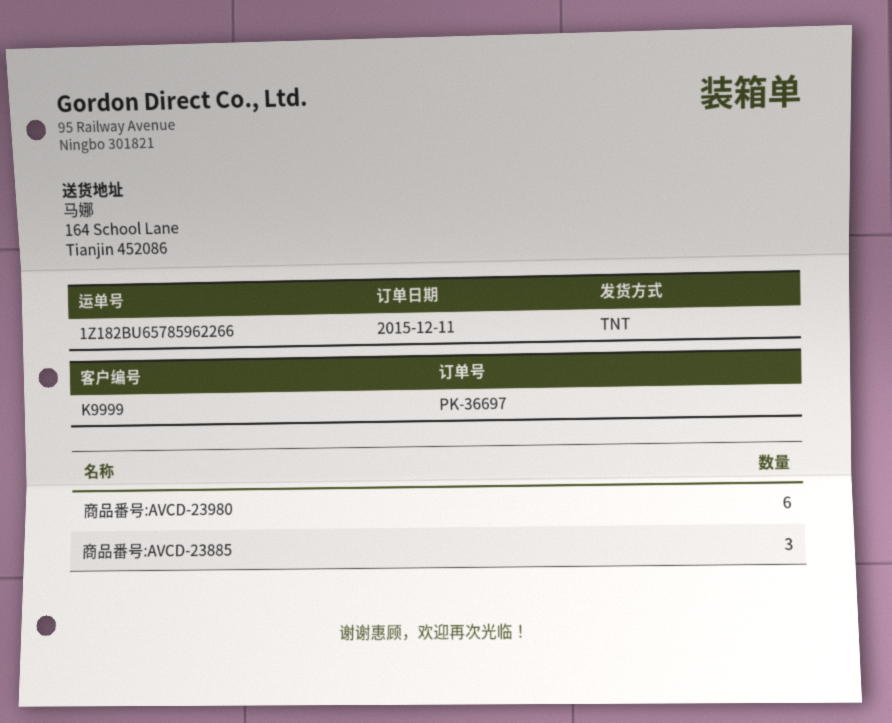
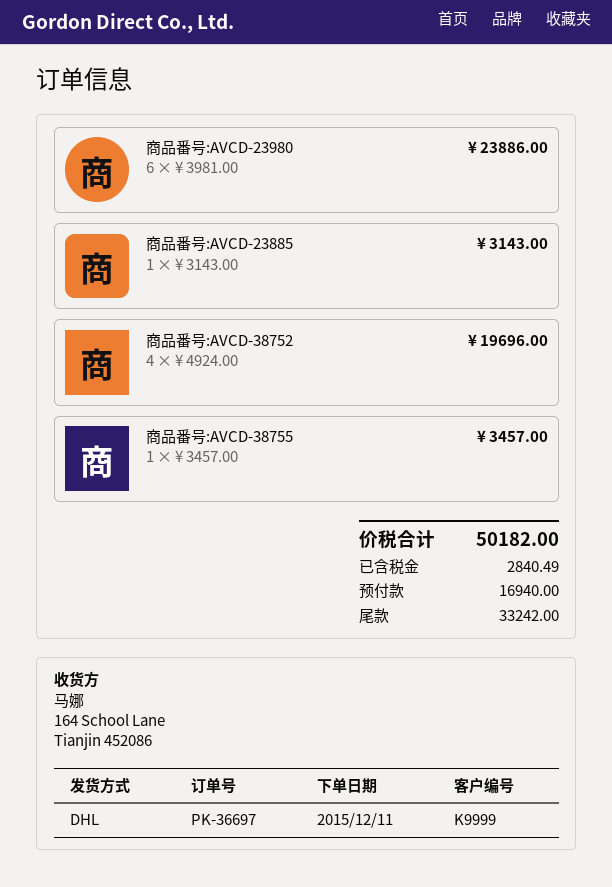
shipping method: TNT -> DHL
商品番号:AVCD-23885: 3 -> 1
商品番号:AVCD-38752: none -> 4
商品番号:AVCD-38755: none -> 1

